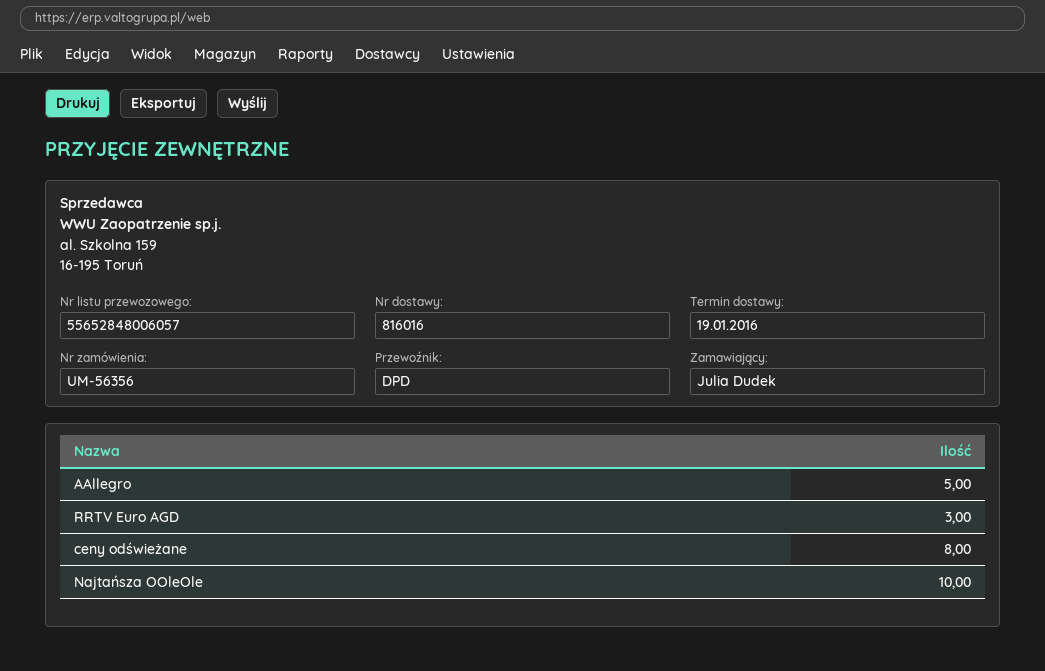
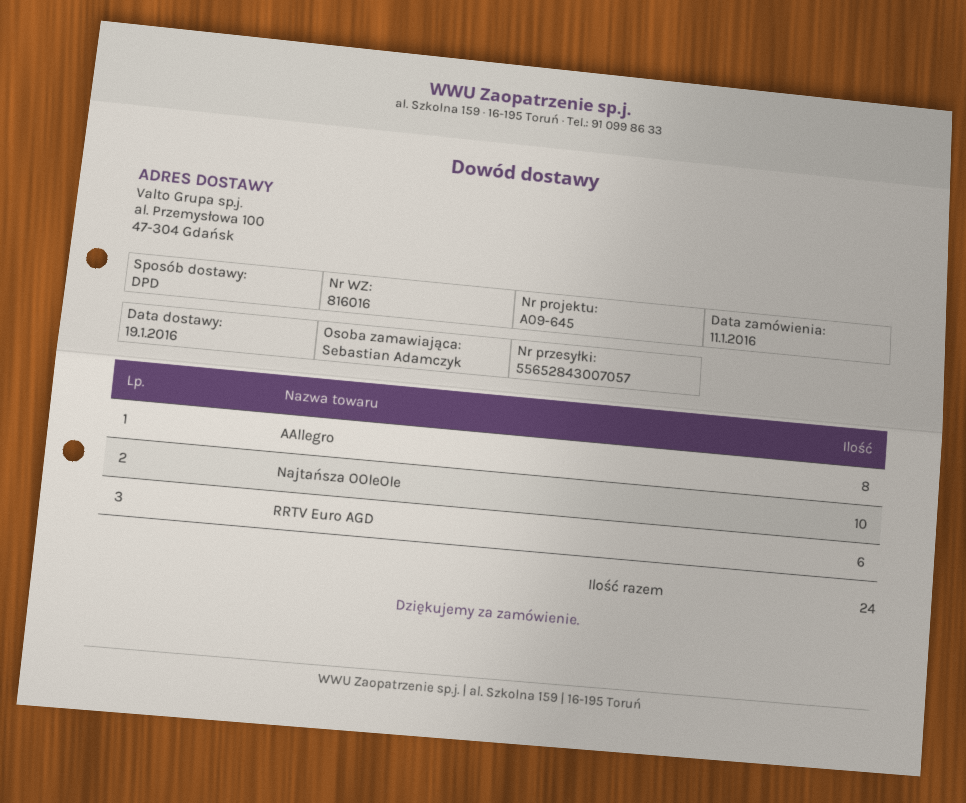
ordered by: Julia Dudek -> Sebastian Adamczyk
tracking number: 55652848006057 -> 55652843007057
AAllegro: 5 -> 8
RRTV Euro AGD: 3 -> 6
ceny odświeżane: 8 -> none

